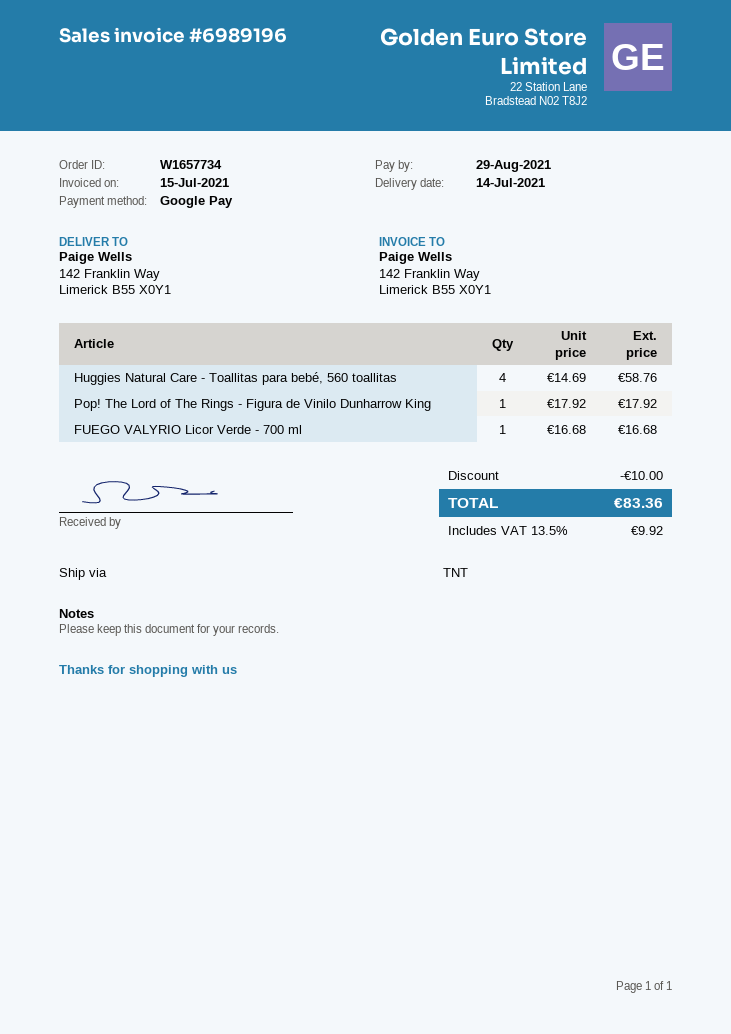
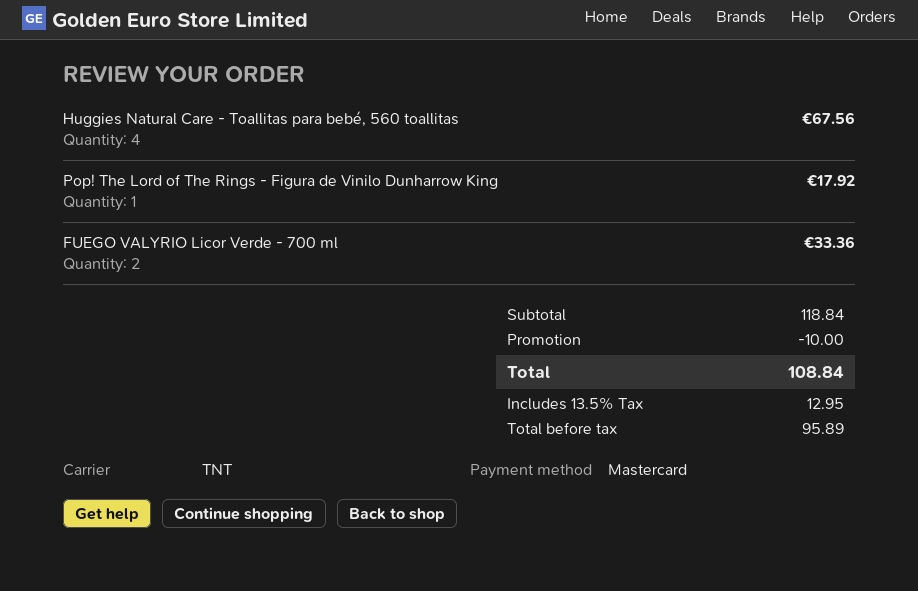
payment method: Google Pay -> Mastercard
Huggies Natural Care - Toallitas para bebé, 560 toallitas: 4 for 58.76 -> 4 for 67.56
FUEGO VALYRIO Licor Verde - 700 ml: 1 for 16.68 -> 2 for 33.36
tax: 13.5% = 9.92 -> 13.5% = 12.95
total: 83.36 -> 108.84

